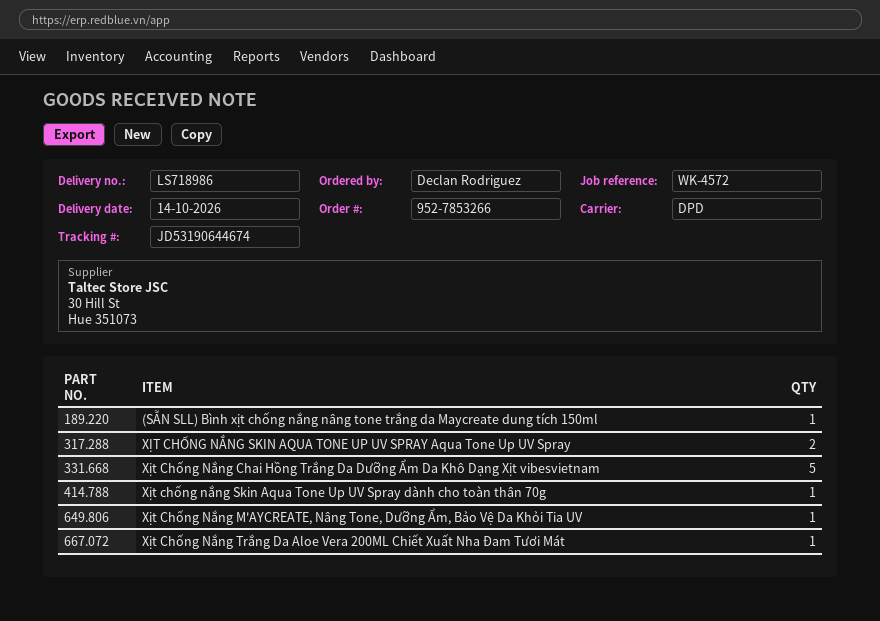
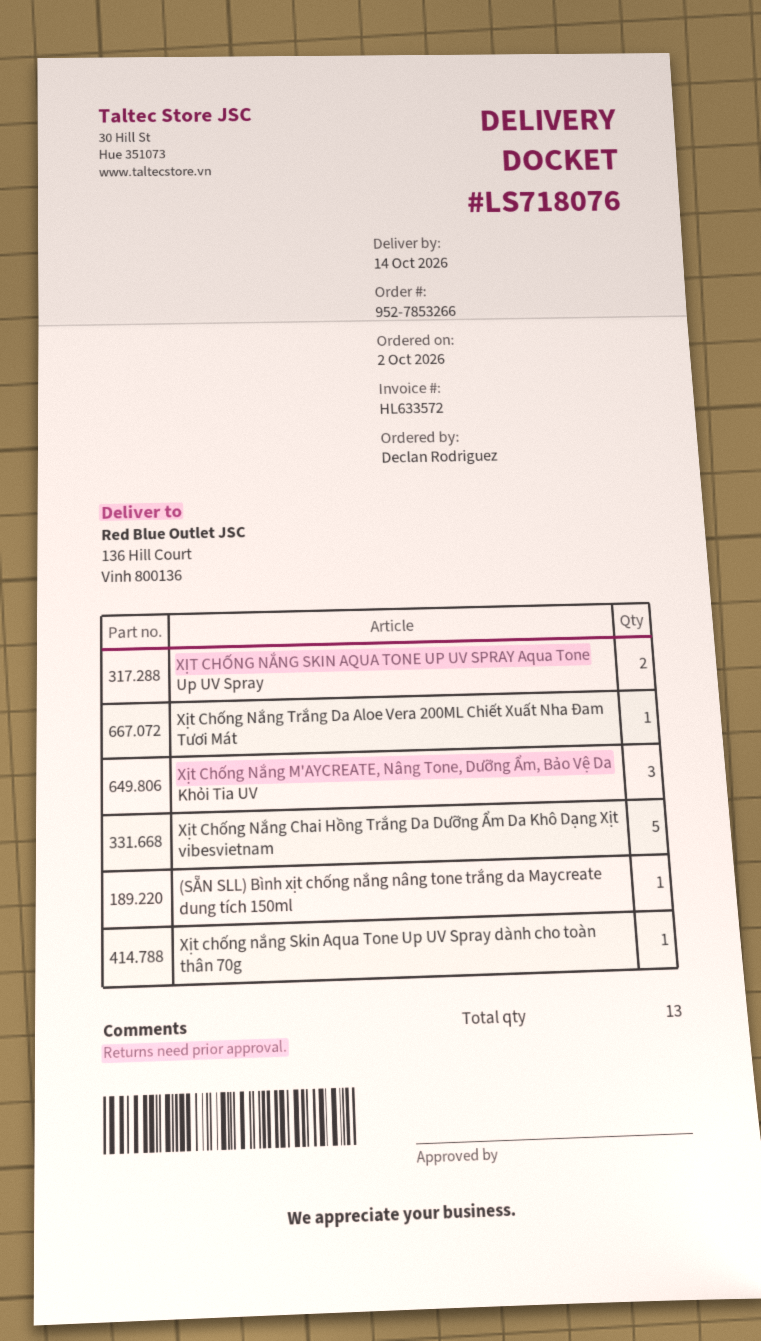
delivery note number: LS718986 -> LS718076
Xịt Chống Nắng M'AYCREATE, Nâng Tone, Dưỡng Ẩm, Bảo Vệ Da Khỏi Tia UV: 1 -> 3

